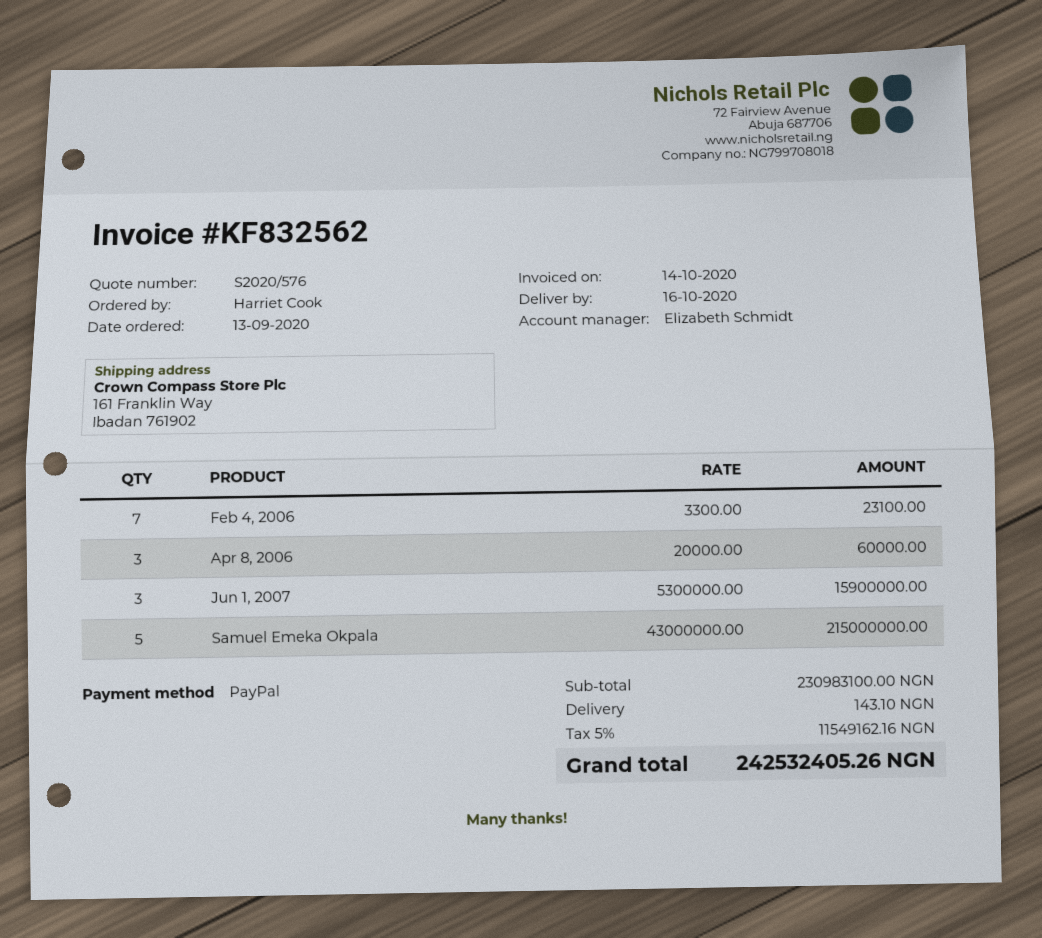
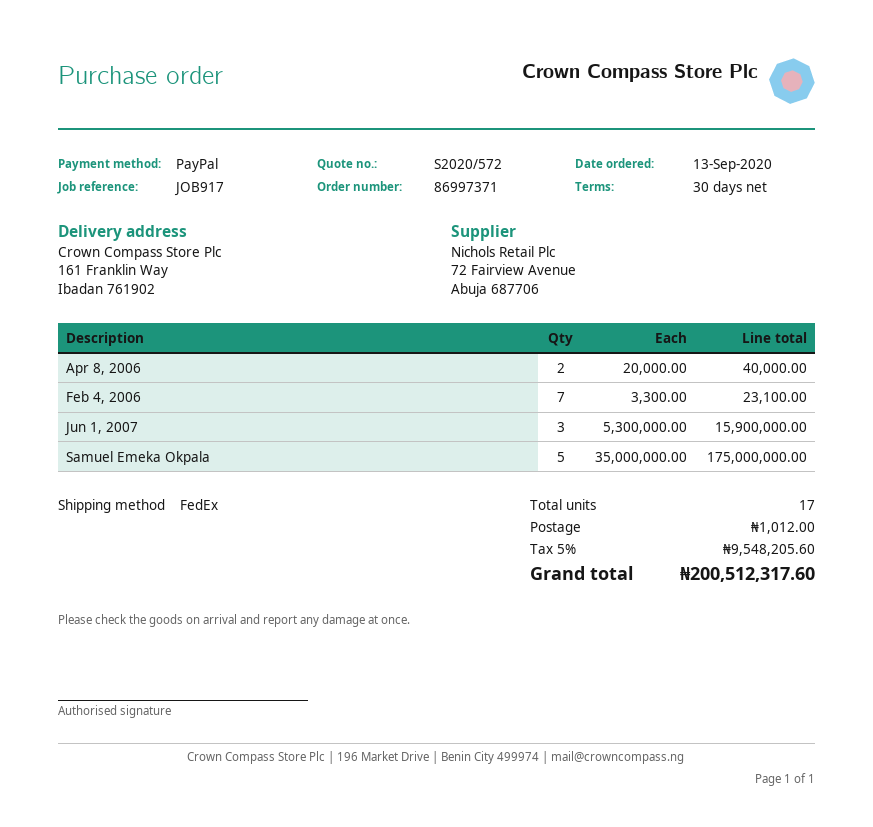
quote number: S2020/576 -> S2020/572
Apr 8, 2006: 3 x 20000.00 = 60000.00 -> 2 x 20000.00 = 40000.00
Samuel Emeka Okpala: 5 x 43000000.00 = 215000000.00 -> 5 x 35000000.00 = 175000000.00
shipping: 143.10 -> 1012.00
tax: 5% = 11549162.16 -> 5% = 9548205.60
total: 242532405.26 -> 200512317.60

